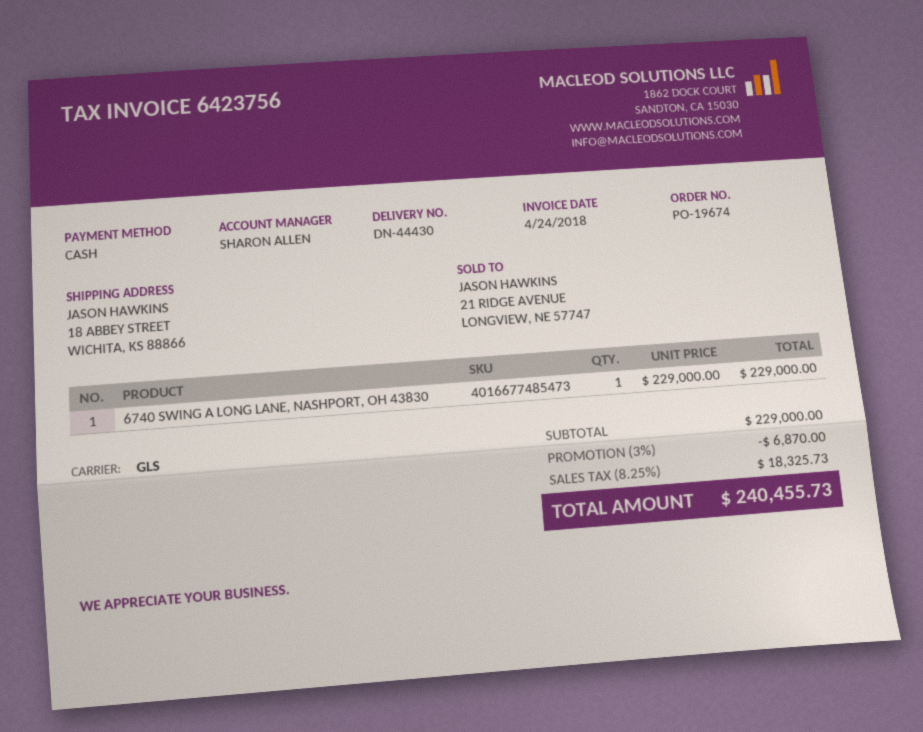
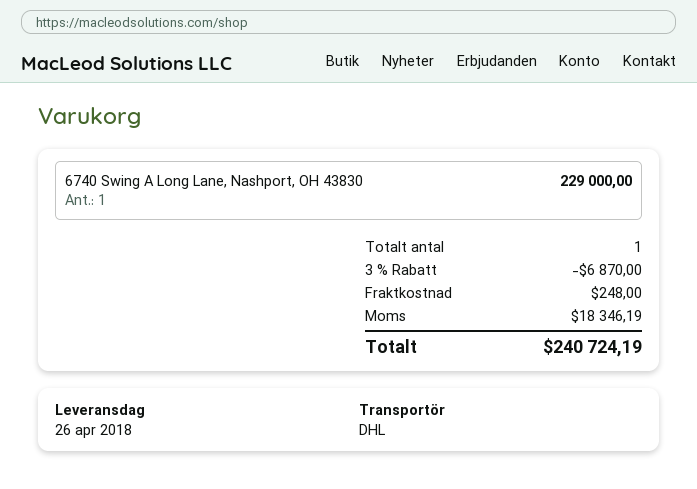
shipping method: GLS -> DHL
shipping: none -> 248.00
tax: 18325.73 -> 18346.19
total: 240455.73 -> 240724.19

